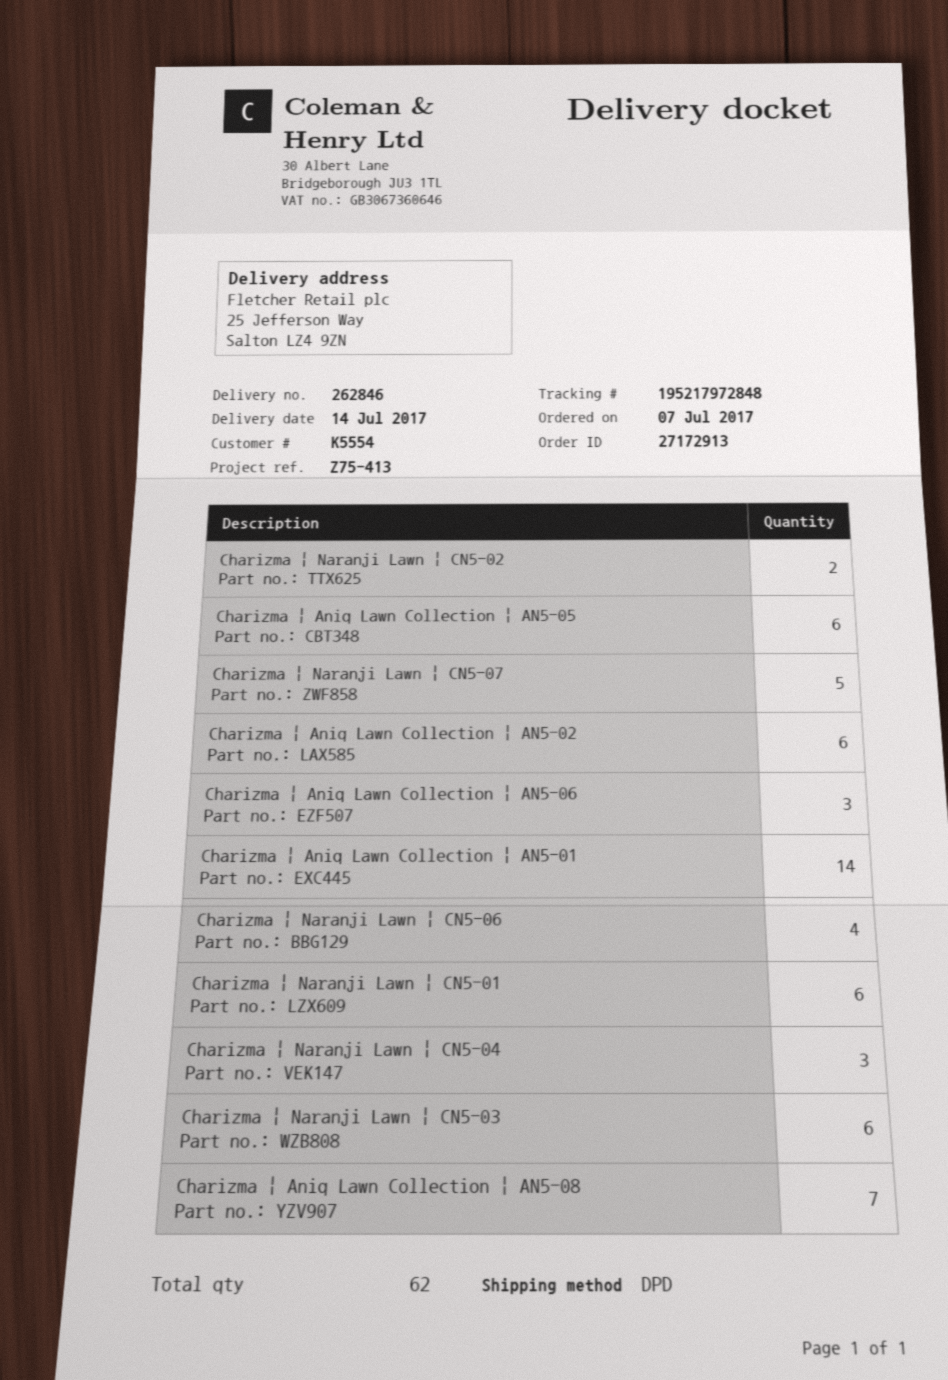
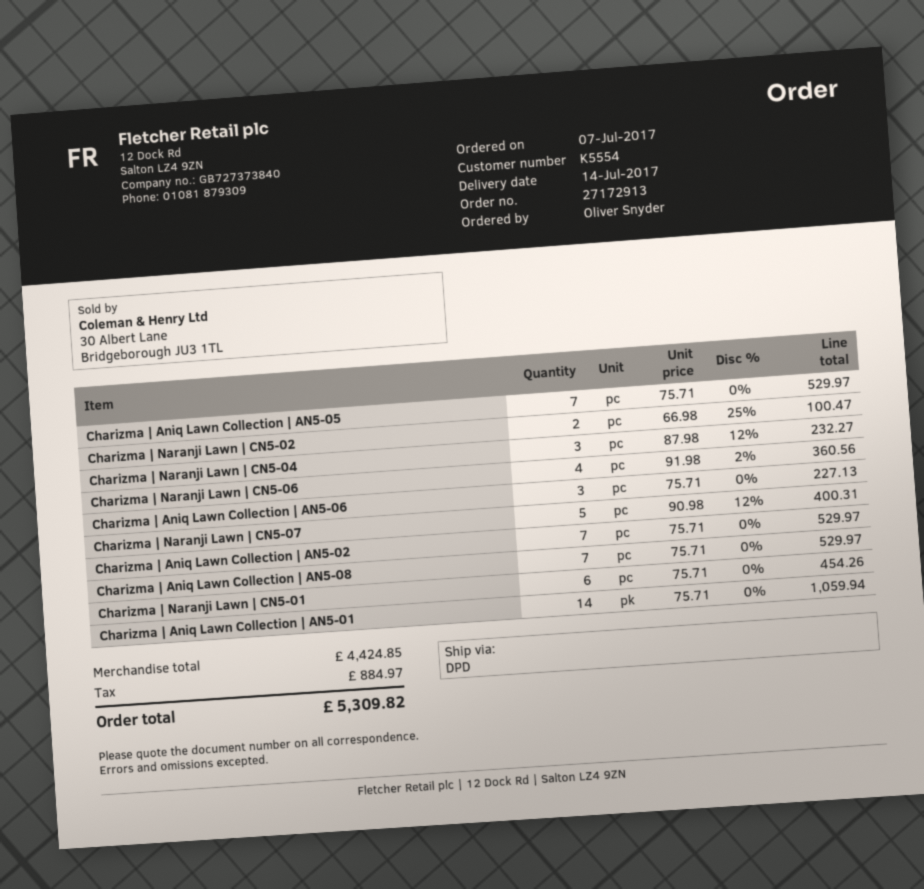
Charizma | Aniq Lawn Collection | AN5-05: 6 -> 7
Charizma | Aniq Lawn Collection | AN5-02: 6 -> 7
Charizma | Naranji Lawn | CN5-03: 6 -> none

